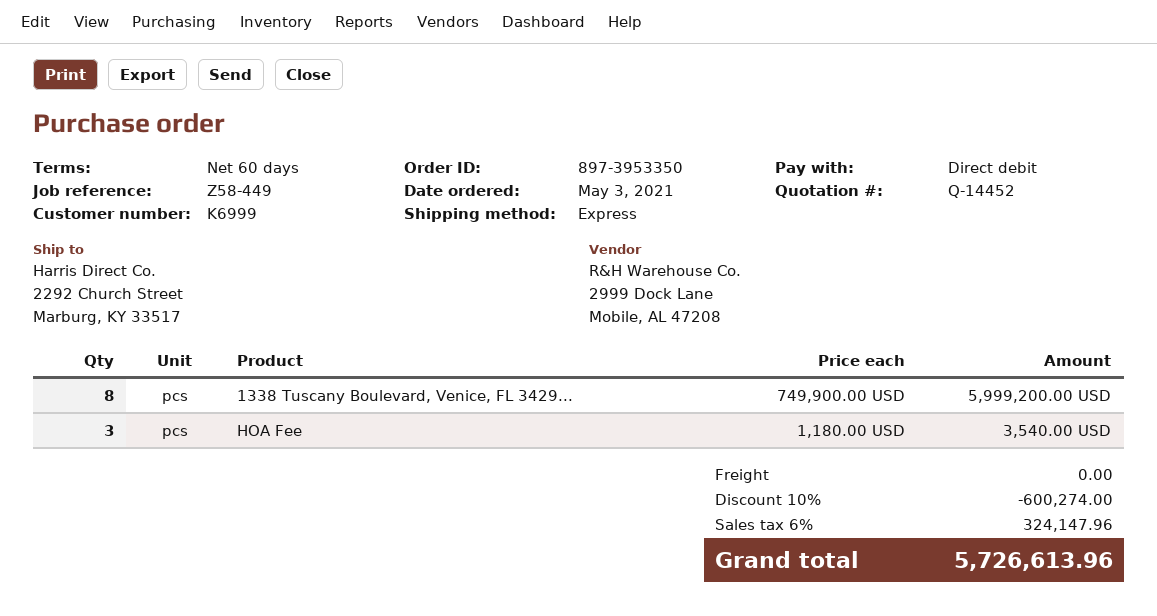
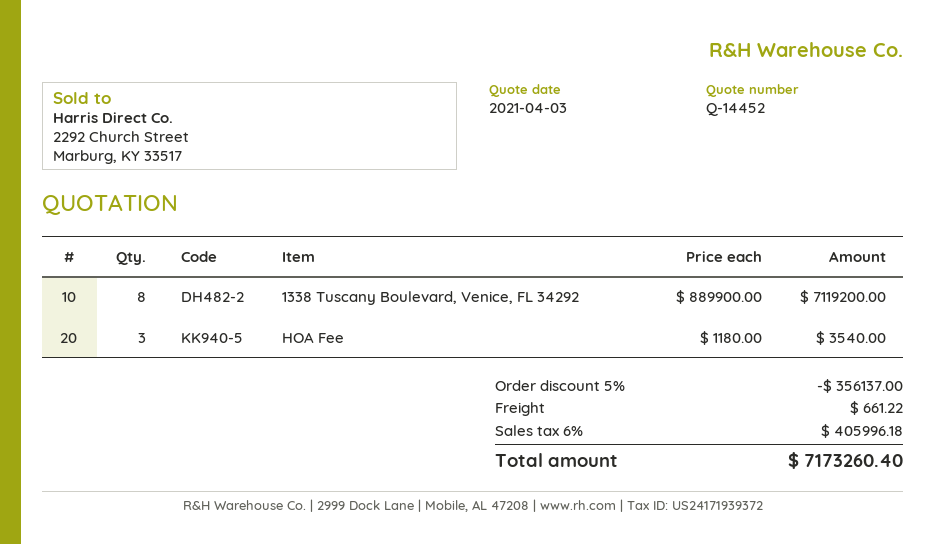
1338 Tuscany Boulevard, Venice, FL 3429...: 8 x 749900.00 = 5999200.00 -> 8 x 889900.00 = 7119200.00
discount: 10% = 600274.00 -> 5% = 356137.00
shipping: 0.00 -> 661.22
tax: 6% = 324147.96 -> 6% = 405996.18
total: 5726613.96 -> 7173260.40

